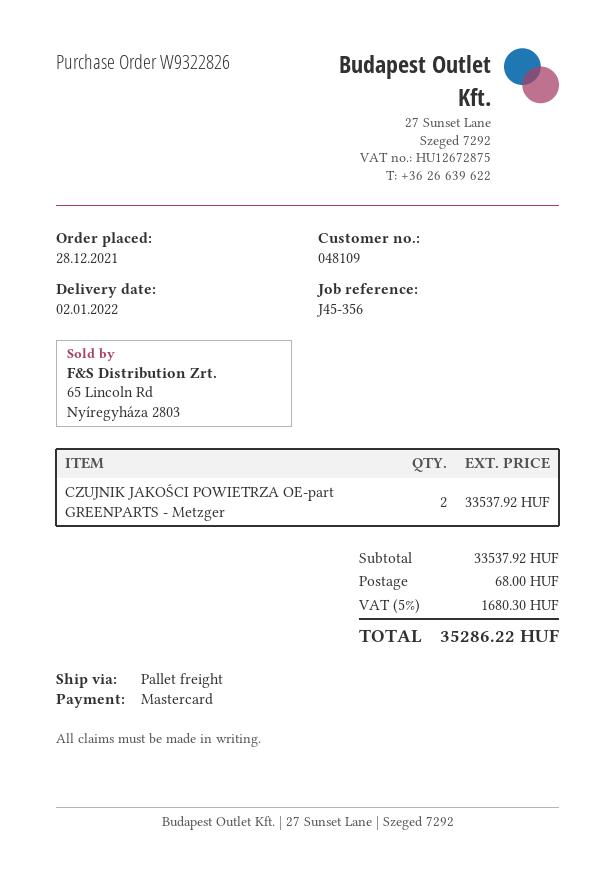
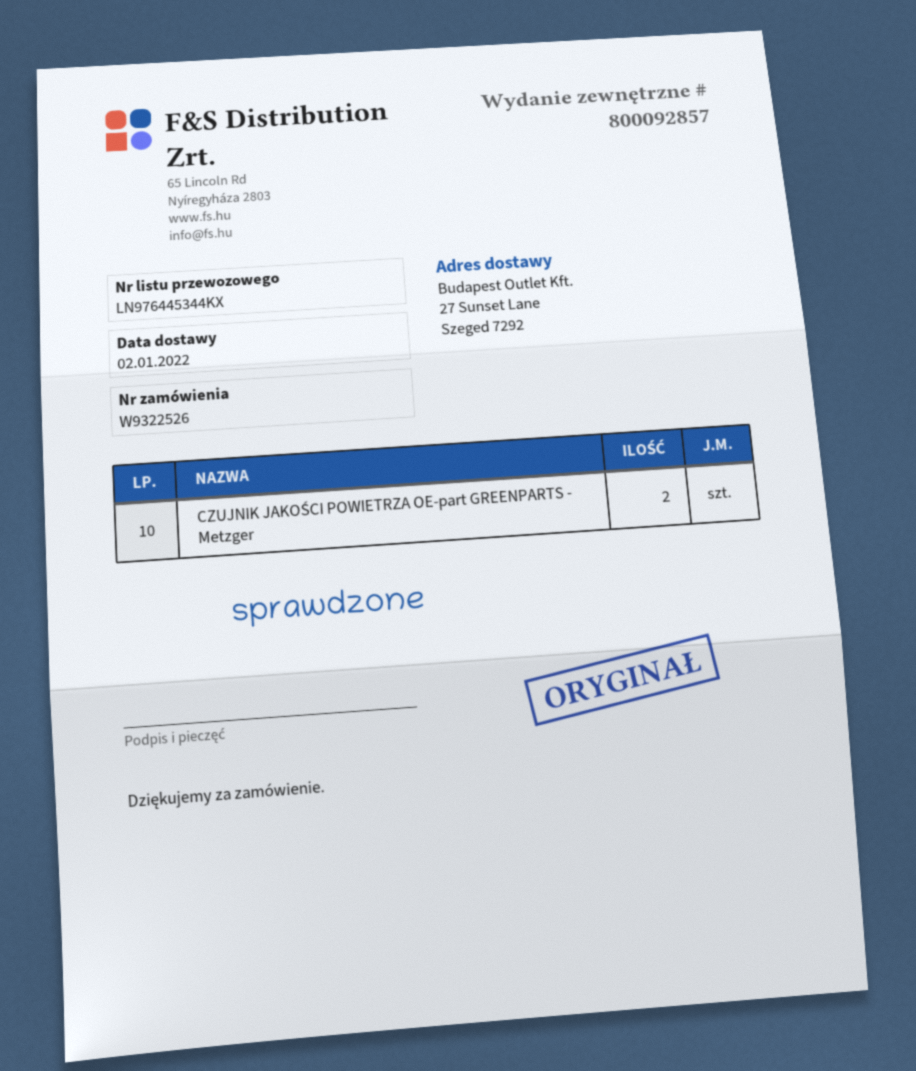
order number: W9322826 -> W9322526

